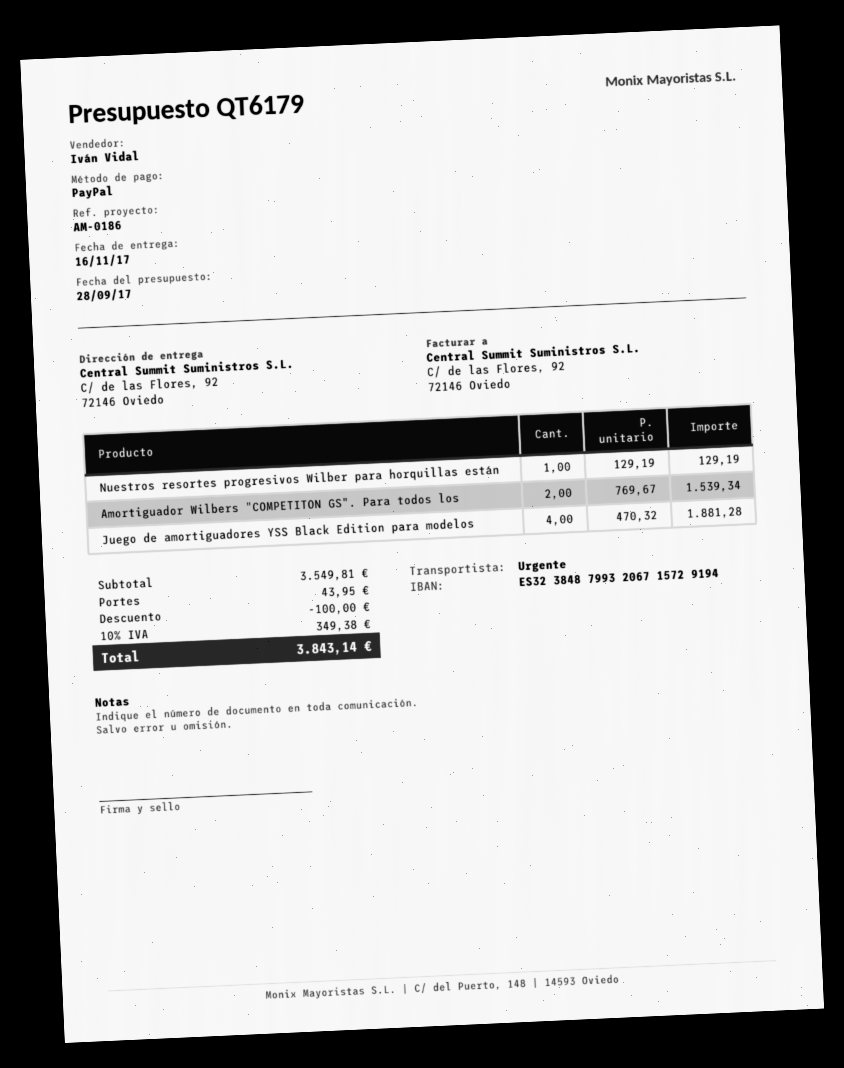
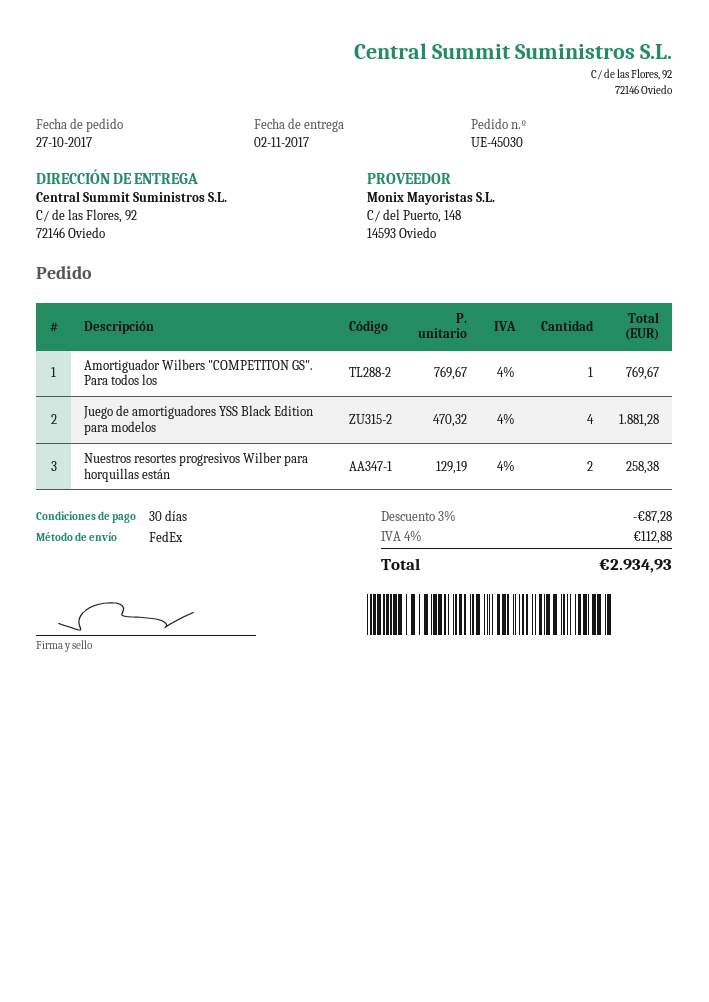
delivery date: 2017-11-16 -> 2017-11-02
shipping method: express -> FedEx
Nuestros resortes progresivos Wilber para horquillas están: 1 x 129.19 = 129.19 -> 2 x 129.19 = 258.38
Amortiguador Wilbers "COMPETITON GS". Para todos los: 2 x 769.67 = 1539.34 -> 1 x 769.67 = 769.67
discount: 100.00 -> 87.28
shipping: 43.95 -> none
tax: 10% = 349.38 -> 4% = 112.88
total: 3843.14 -> 2934.93

